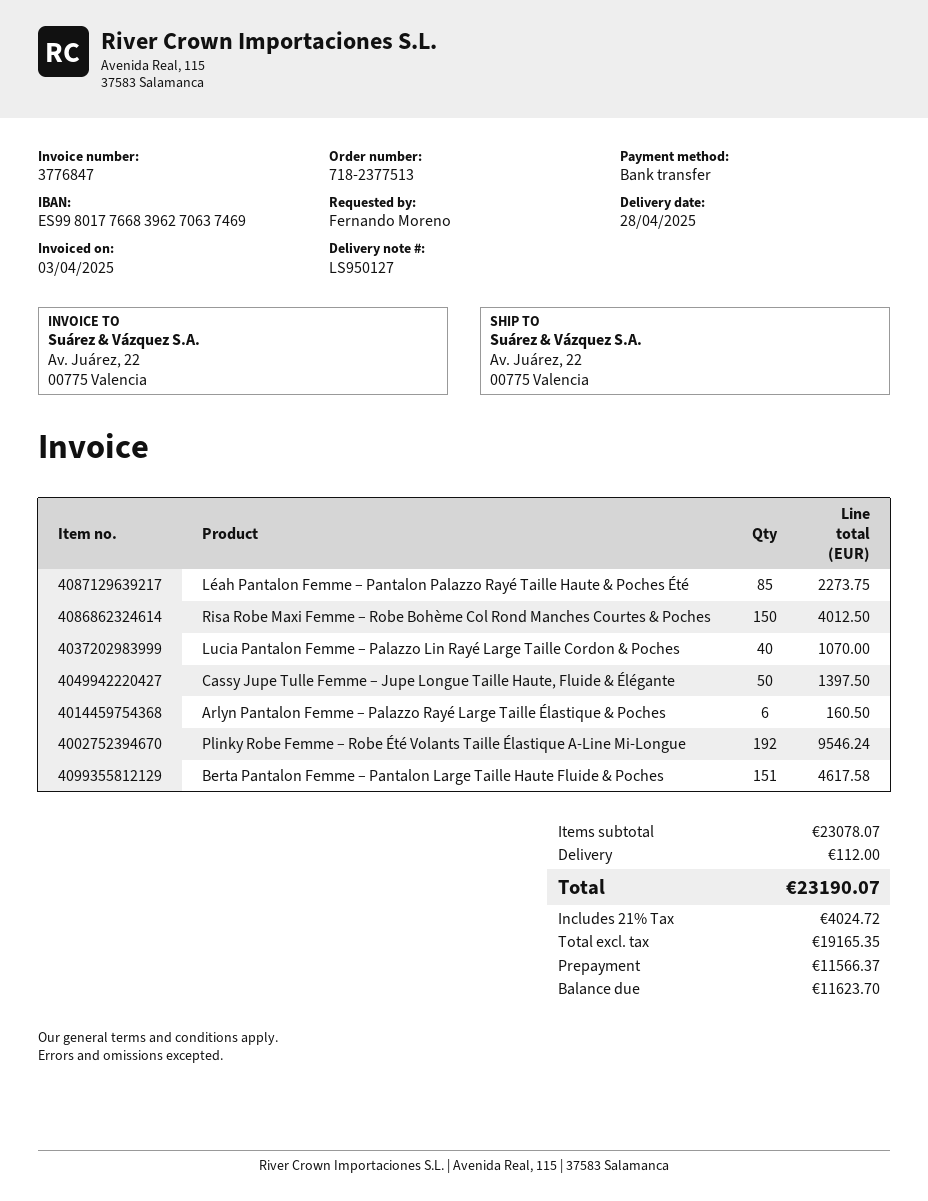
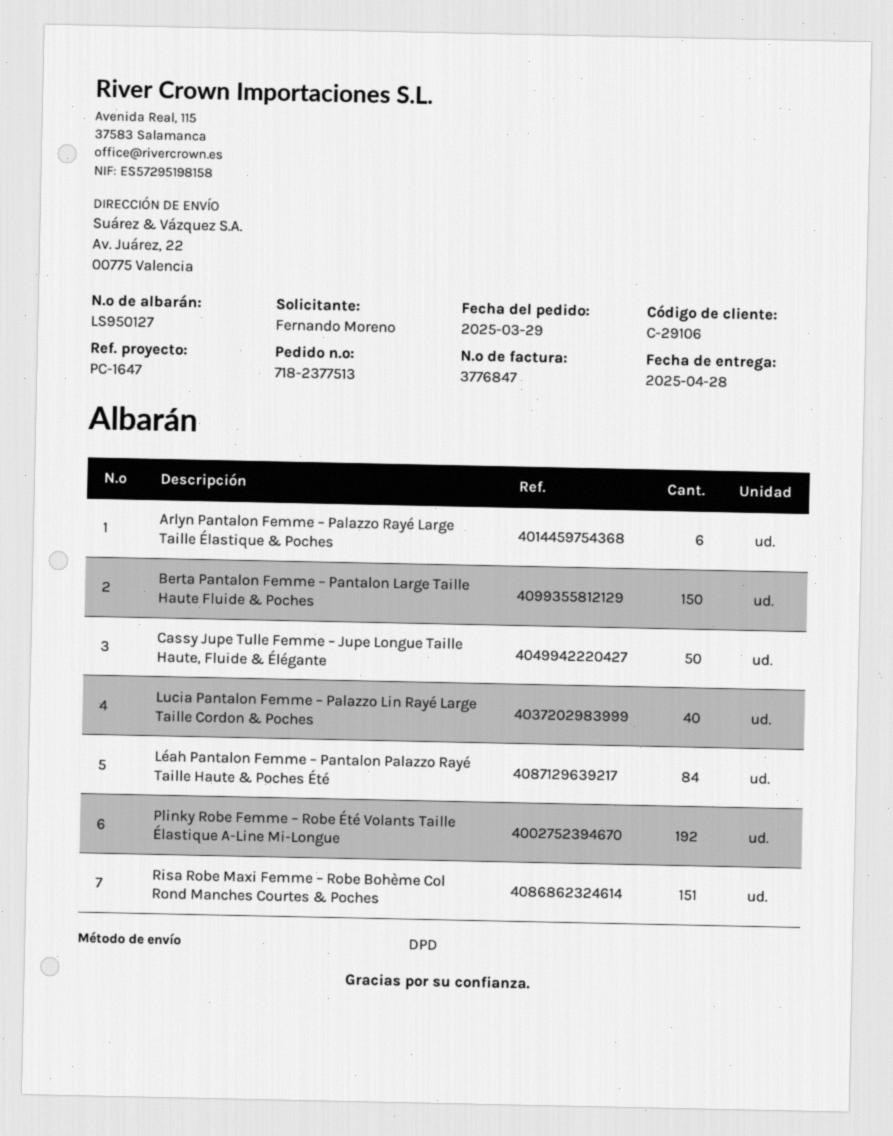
Léah Pantalon Femme – Pantalon Palazzo Rayé Taille Haute & Poches Été: 85 -> 84
Risa Robe Maxi Femme – Robe Bohème Col Rond Manches Courtes & Poches: 150 -> 151
Berta Pantalon Femme – Pantalon Large Taille Haute Fluide & Poches: 151 -> 150

